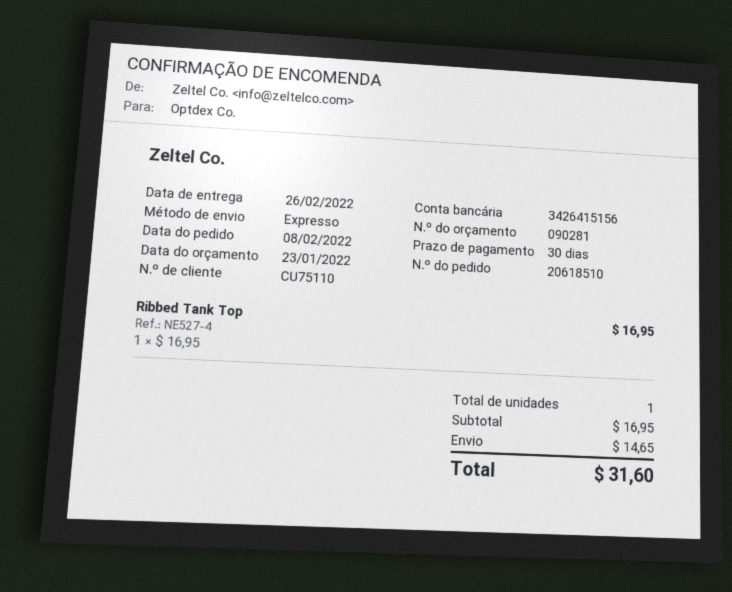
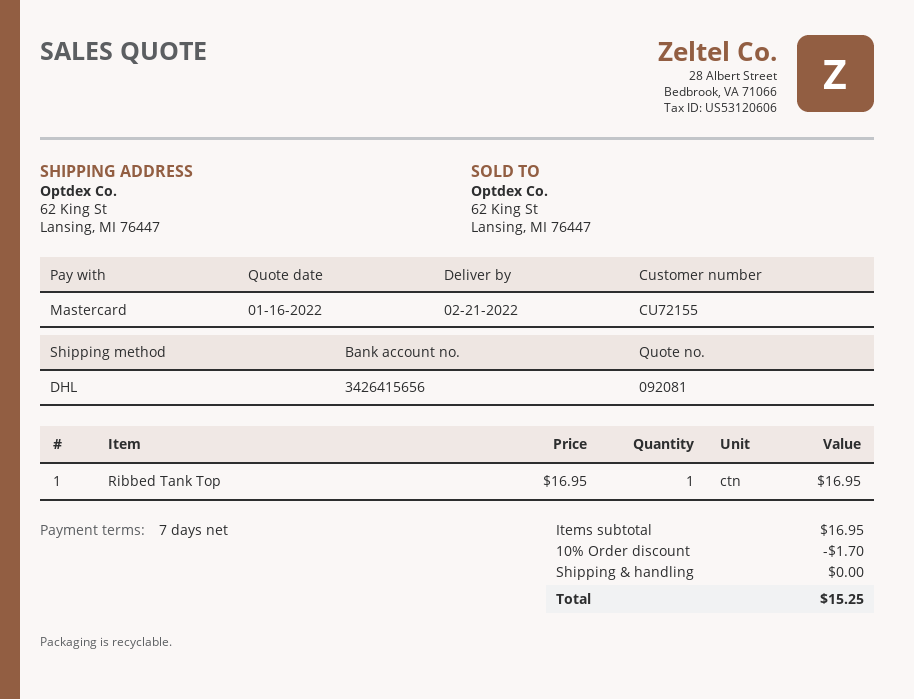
quote number: 090281 -> 092081
quote date: 2022-01-23 -> 2022-01-16
delivery date: 2022-02-26 -> 2022-02-21
payment terms: 30 days -> 7 days
customer number: CU75110 -> CU72155
bank account: 3426415156 -> 3426415656
shipping method: express -> DHL
discount: none -> 10% = 1.70
shipping: 14.65 -> 0.00
total: 31.60 -> 15.25

